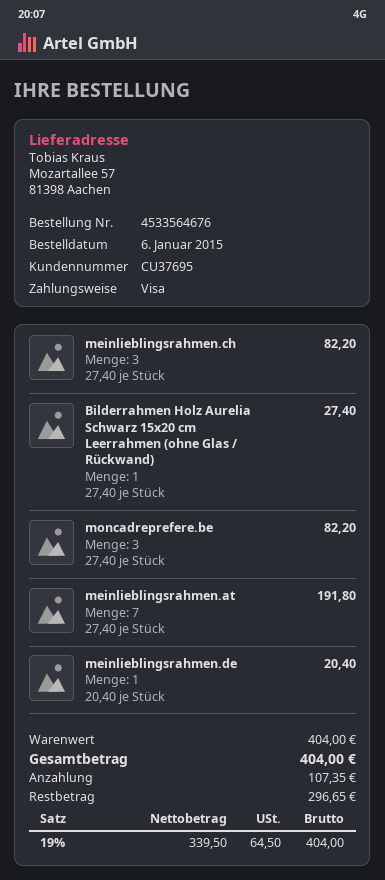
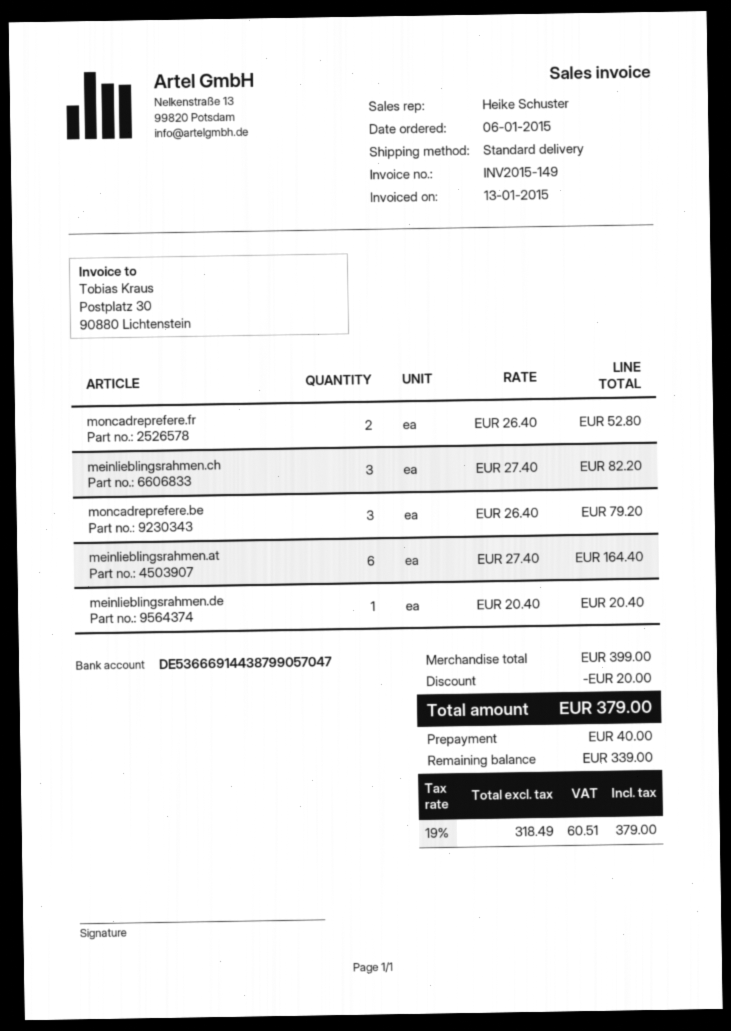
Bilderrahmen Holz Aurelia Schwarz 15x20 cm Leerrahmen (ohne Glas / Rückwand): 1 x 27.40 = 27.40 -> none
moncadreprefere.be: 3 x 27.40 = 82.20 -> 3 x 26.40 = 79.20
meinlieblingsrahmen.at: 7 x 27.40 = 191.80 -> 6 x 27.40 = 164.40
moncadreprefere.fr: none -> 2 x 26.40 = 52.80
subtotal: 404.00 -> 399.00
discount: none -> 20.00
net: 339.50 -> 318.49
tax: 19% = 64.50 -> 19% = 60.51
total: 404.00 -> 379.00
deposit: 107.35 -> 40.00
balance: 296.65 -> 339.00

